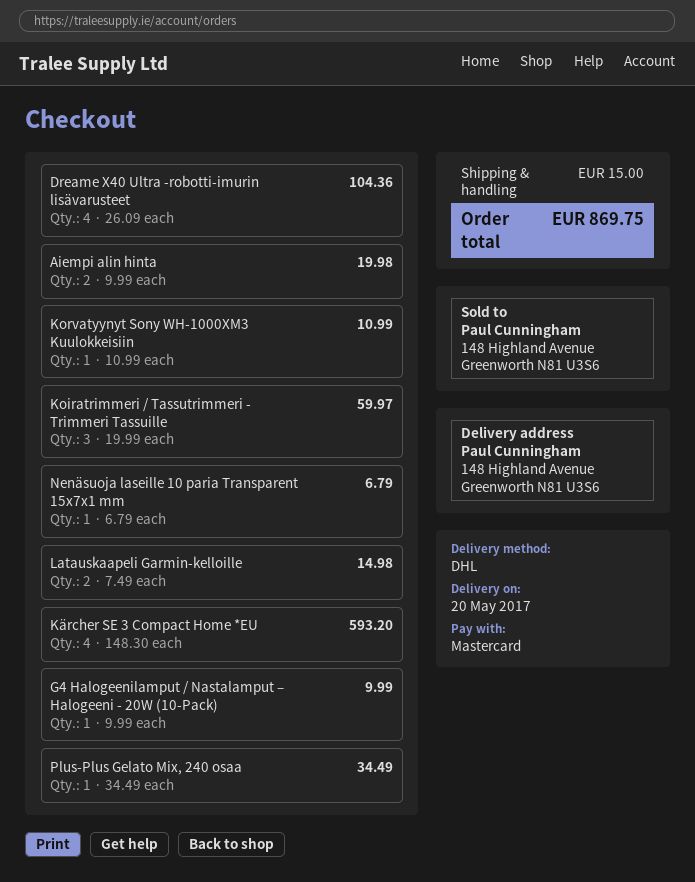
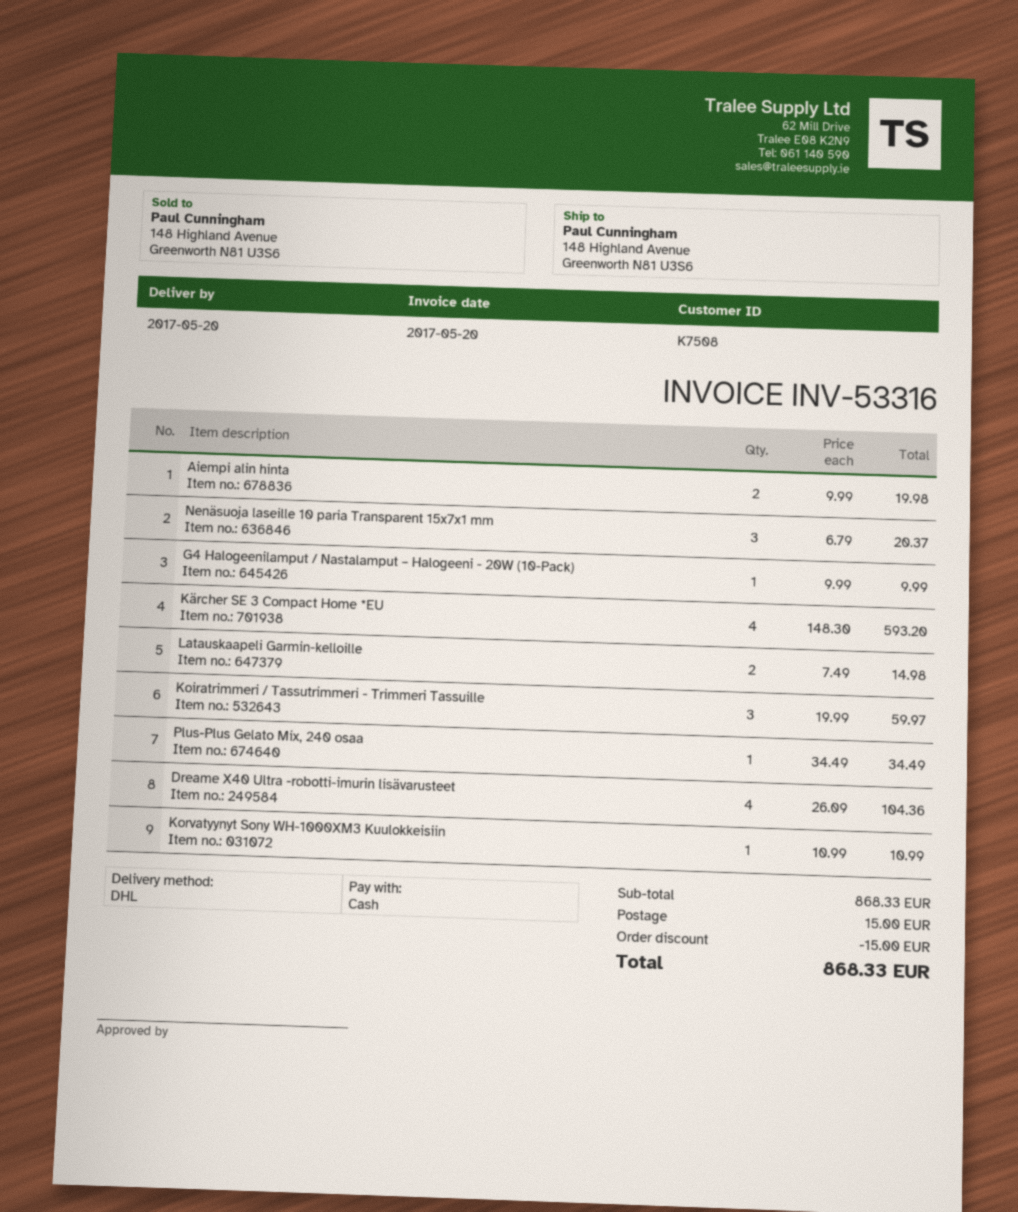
payment method: Mastercard -> cash
Nenäsuoja laseille 10 paria Transparent 15x7x1 mm: 1 x 6.79 = 6.79 -> 3 x 6.79 = 20.37
discount: none -> 15.00
total: 869.75 -> 868.33

